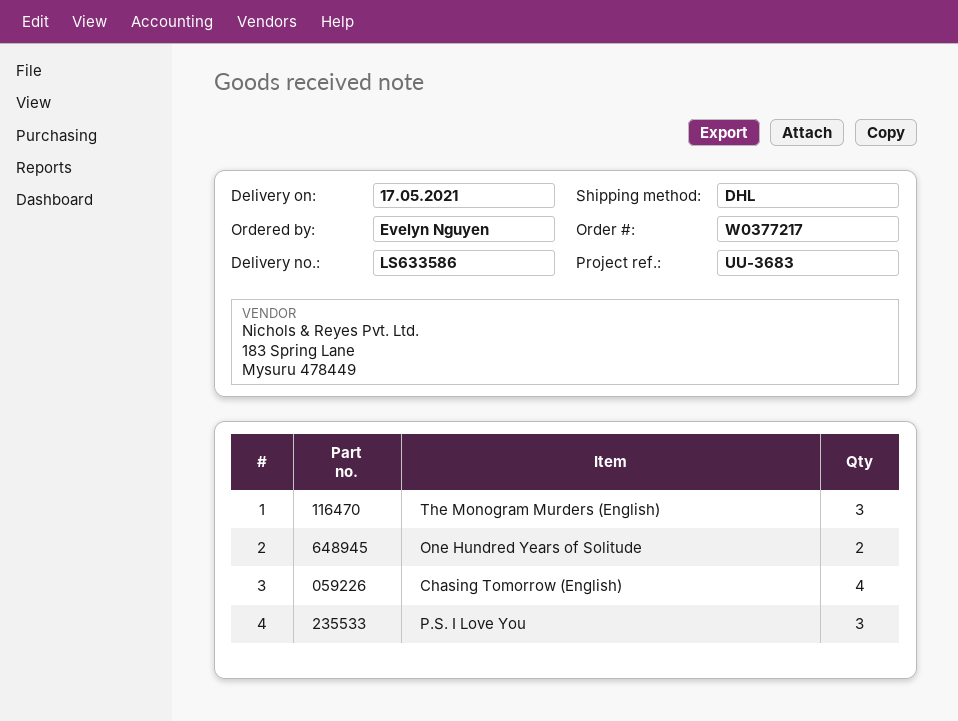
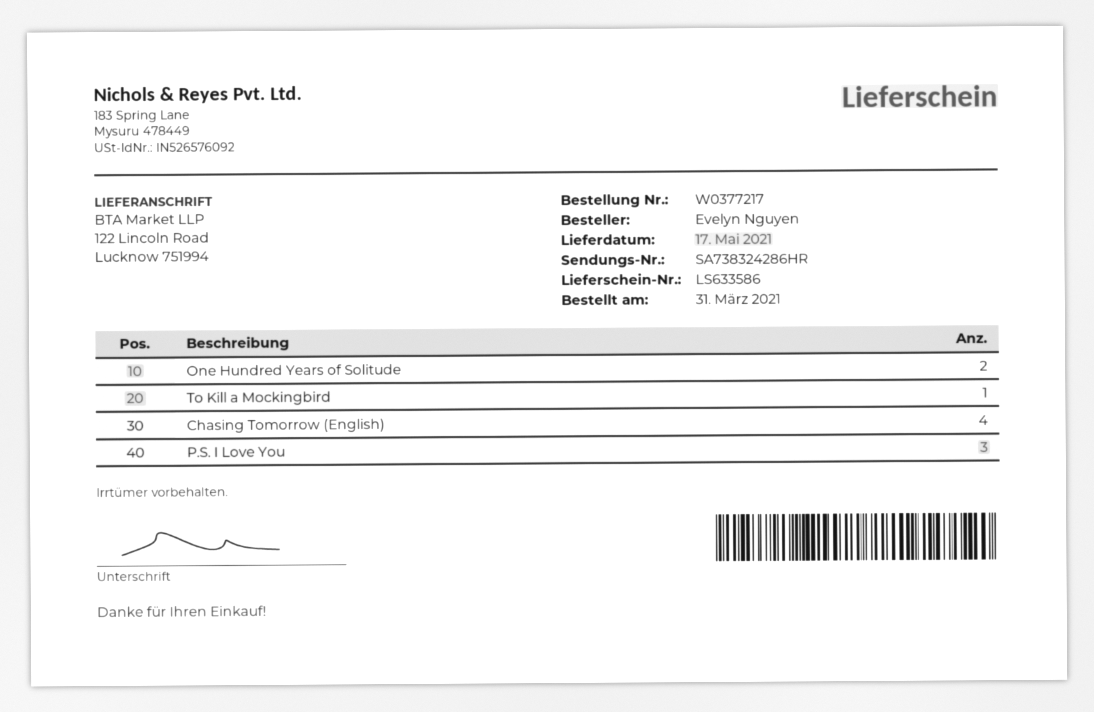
The Monogram Murders (English): 3 -> none
To Kill a Mockingbird: none -> 1

